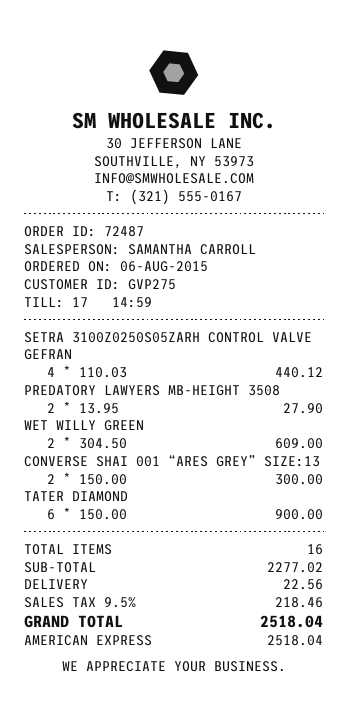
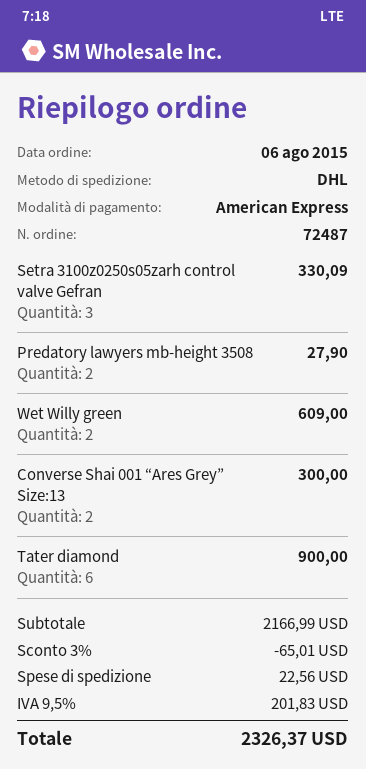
SETRA 3100Z0250S05ZARH CONTROL VALVE GEFRAN: 4 for 440.12 -> 3 for 330.09
subtotal: 2277.02 -> 2166.99
discount: none -> 3% = 65.01
tax: 9.5% = 218.46 -> 9.5% = 201.83
total: 2518.04 -> 2326.37

